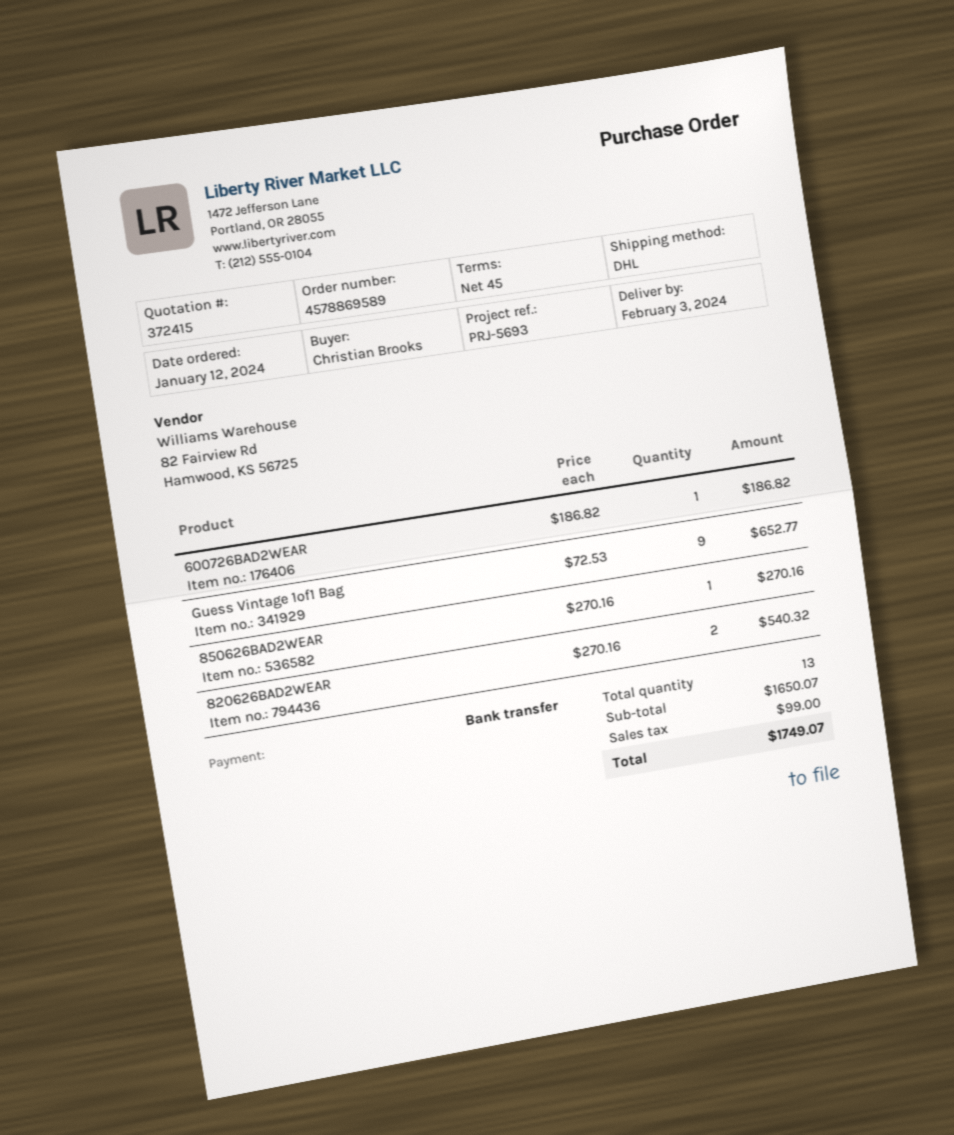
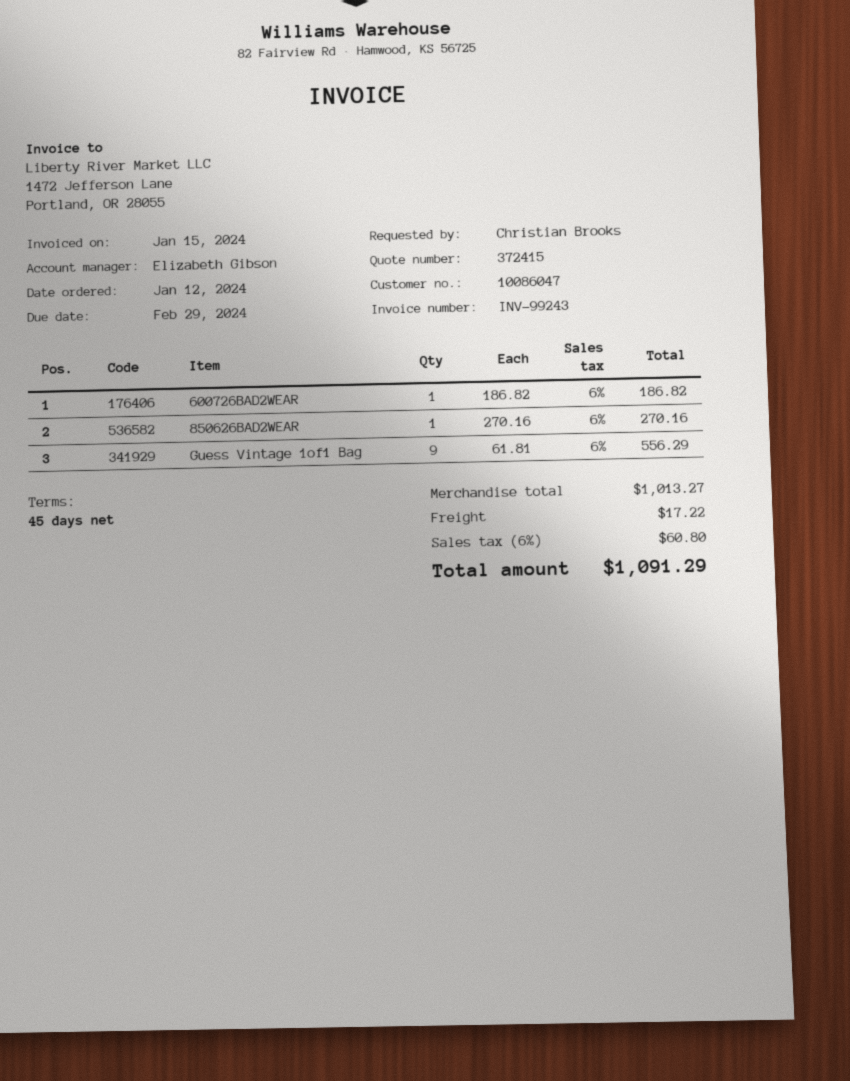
Guess Vintage 1of1 Bag: 9 x 72.53 = 652.77 -> 9 x 61.81 = 556.29
820626BAD2WEAR: 2 x 270.16 = 540.32 -> none
subtotal: 1650.07 -> 1013.27
shipping: none -> 17.22
tax: 99.00 -> 60.80
total: 1749.07 -> 1091.29

